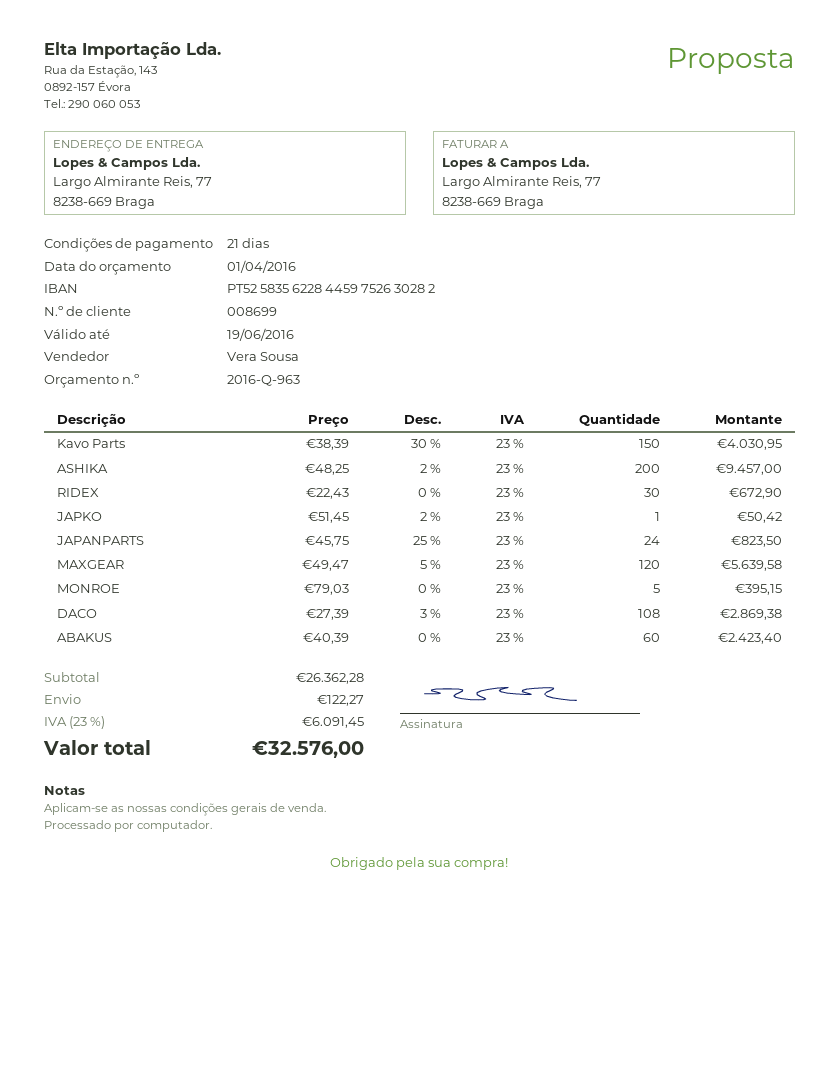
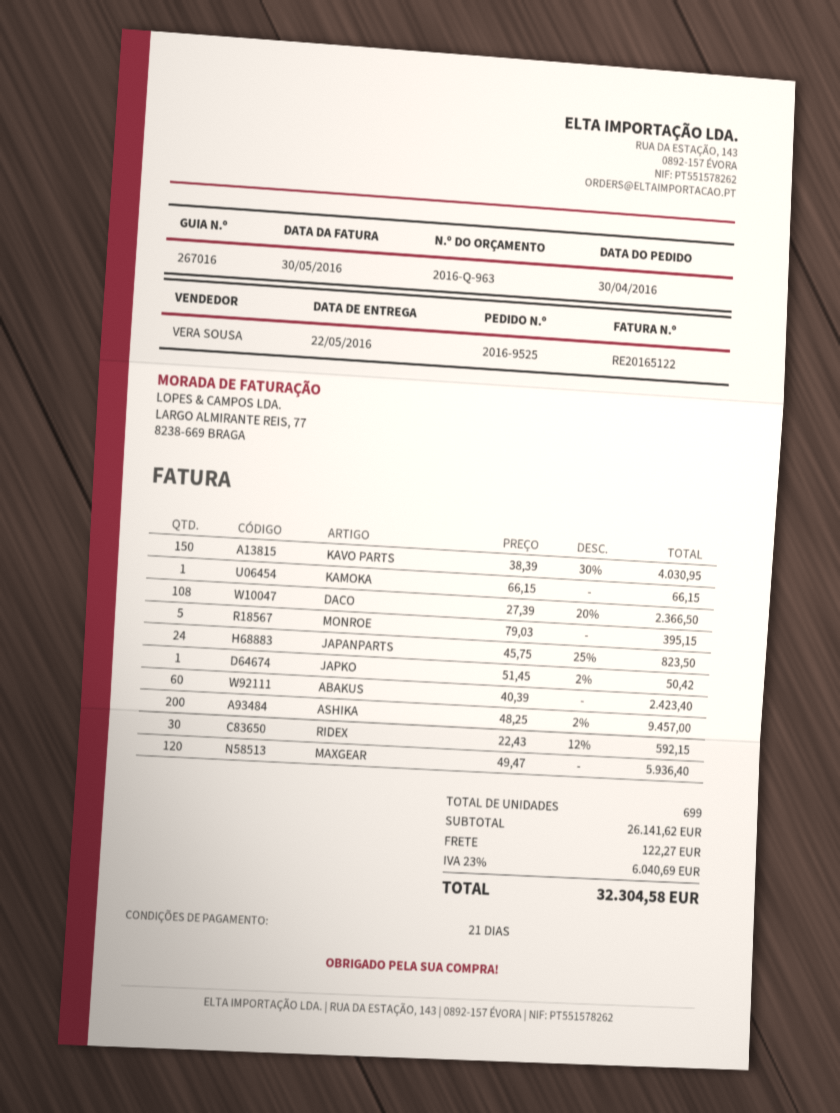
RIDEX: 30 x 22.43 = 672.90 -> 30 x 22.43 - 12% = 592.15
MAXGEAR: 120 x 49.47 - 5% = 5639.58 -> 120 x 49.47 = 5936.40
DACO: 108 x 27.39 - 3% = 2869.38 -> 108 x 27.39 - 20% = 2366.50
KAMOKA: none -> 1 x 66.15 = 66.15
subtotal: 26362.28 -> 26141.62
tax: 23% = 6091.45 -> 23% = 6040.69
total: 32576.00 -> 32304.58

